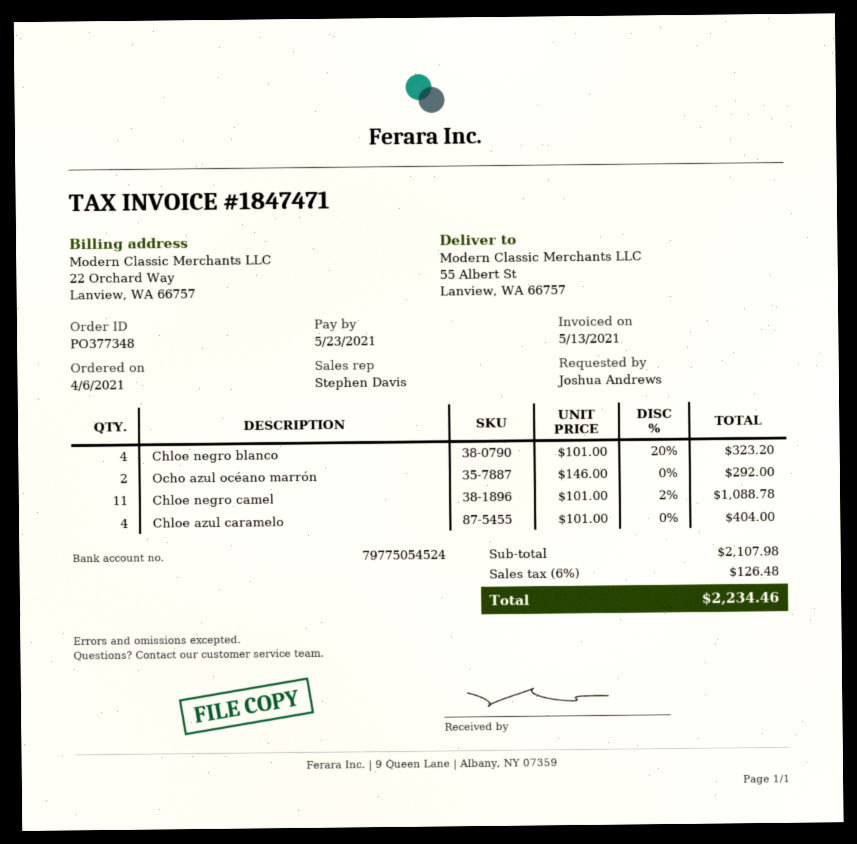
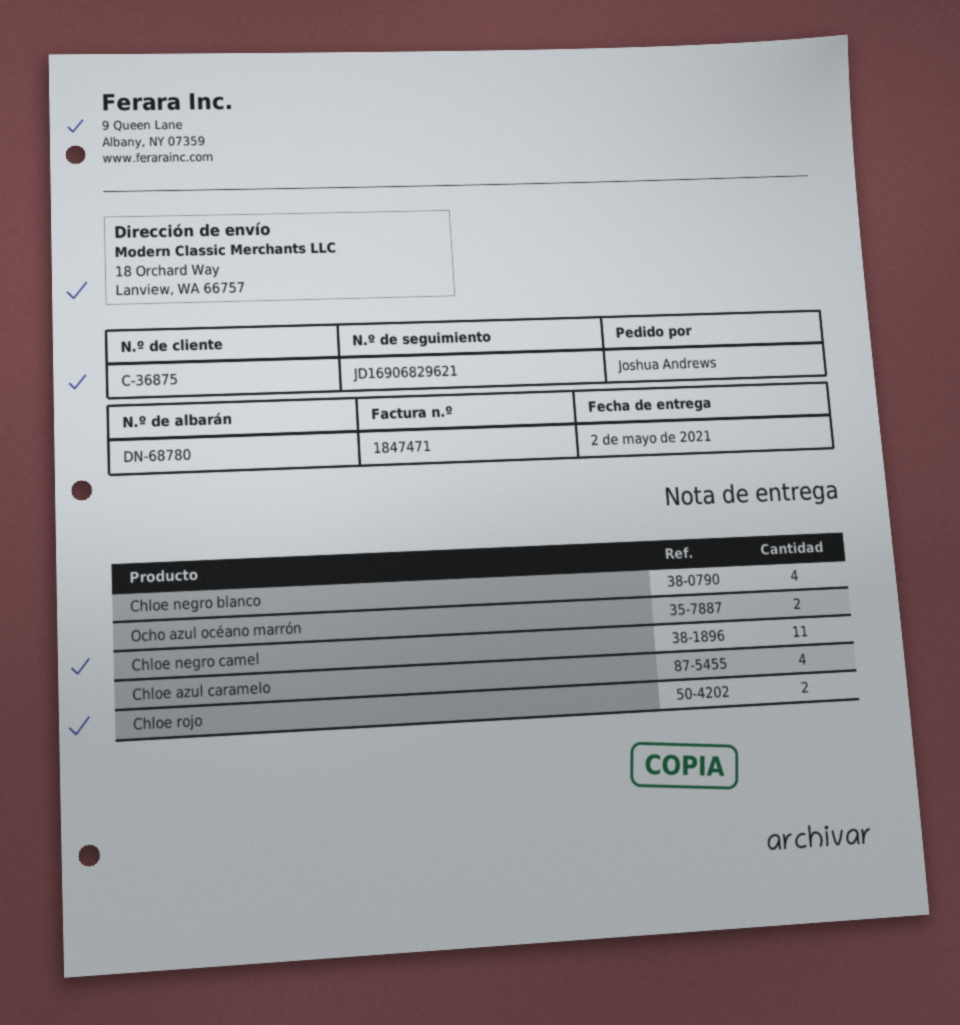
ship to: 55 Albert St, Lanview, WA 66757 -> 18 Orchard Way, Lanview, WA 66757
Chloe rojo: none -> 2

